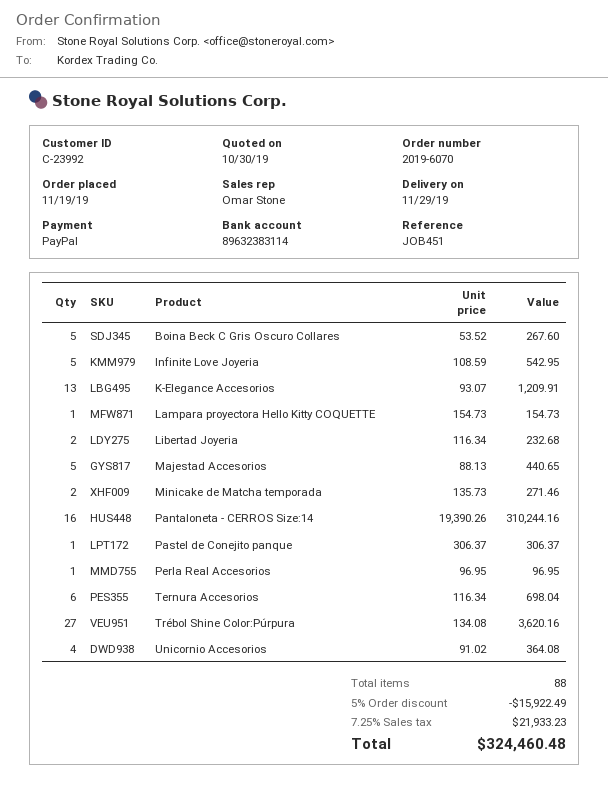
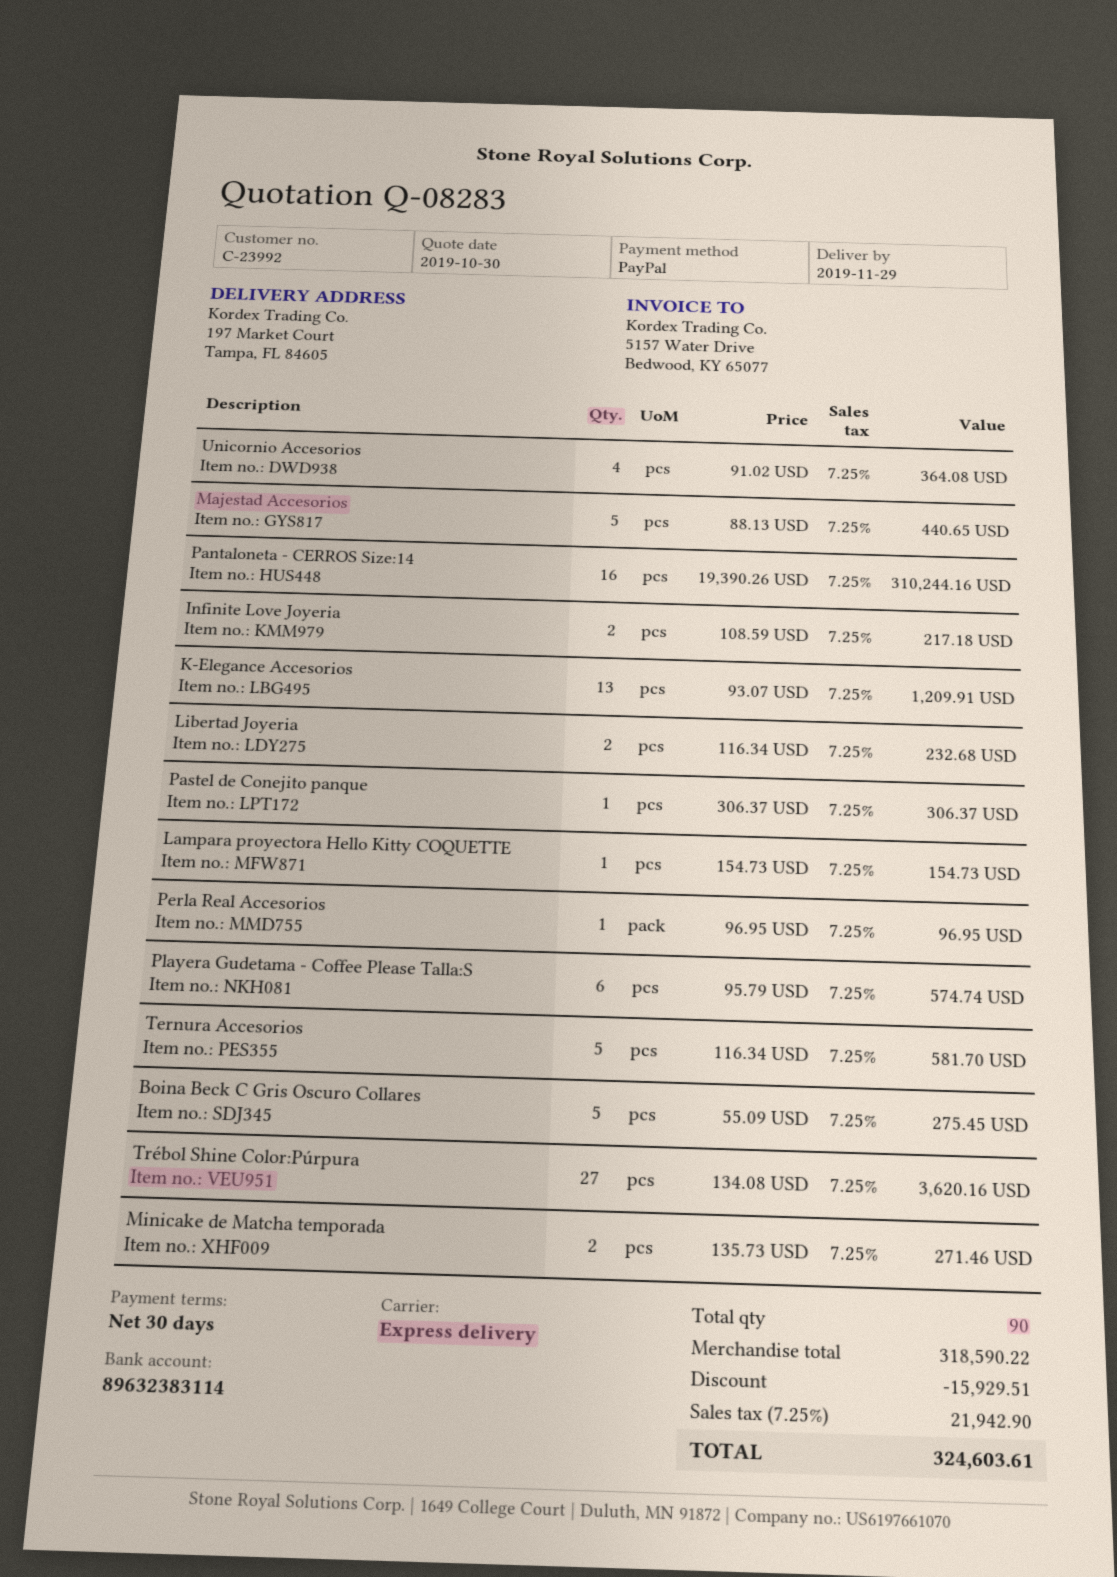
Boina Beck C Gris Oscuro Collares: 5 x 53.52 = 267.60 -> 5 x 55.09 = 275.45
Infinite Love Joyeria: 5 x 108.59 = 542.95 -> 2 x 108.59 = 217.18
Ternura Accesorios: 6 x 116.34 = 698.04 -> 5 x 116.34 = 581.70
Playera Gudetama - Coffee Please Talla:S: none -> 6 x 95.79 = 574.74
total quantity: 88 -> 90
discount: 15922.49 -> 15929.51
tax: 7.25% = 21933.23 -> 7.25% = 21942.90
total: 324460.48 -> 324603.61

